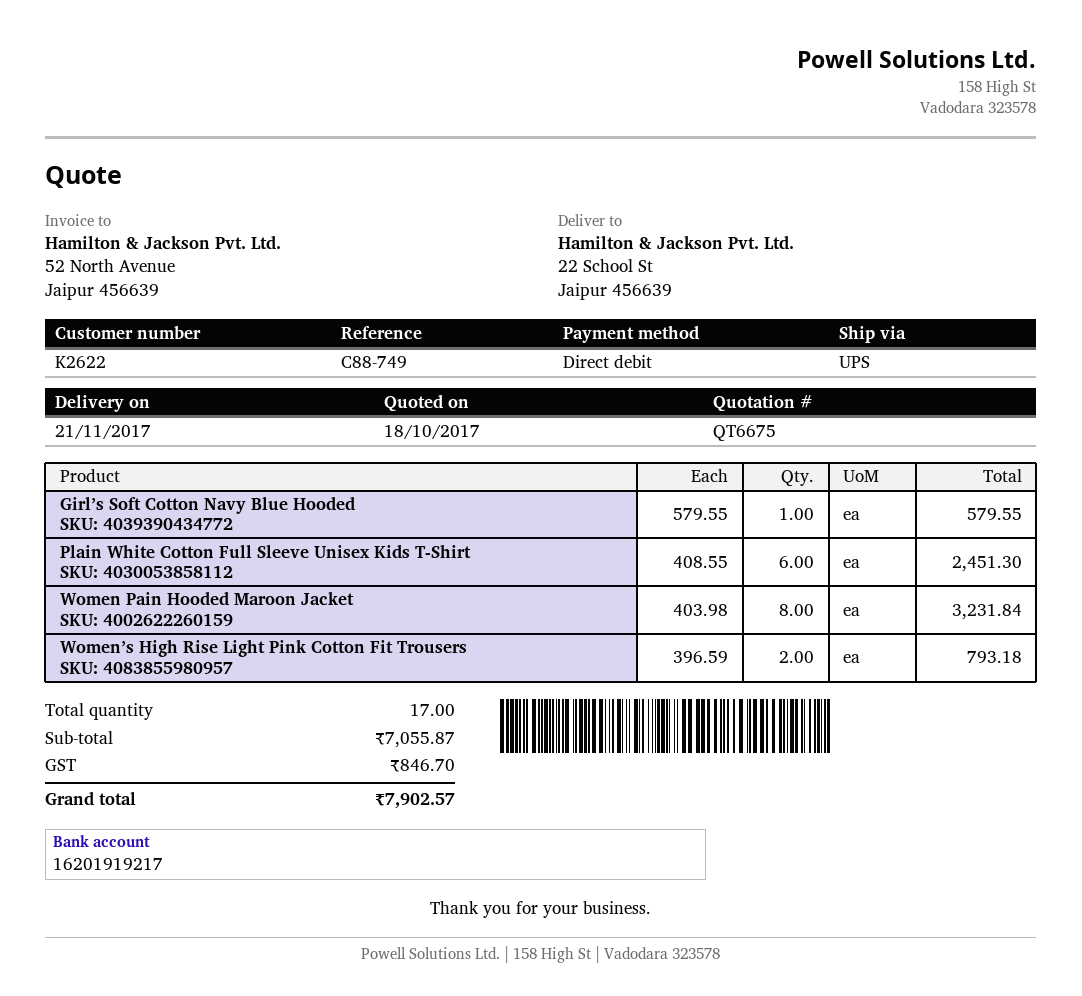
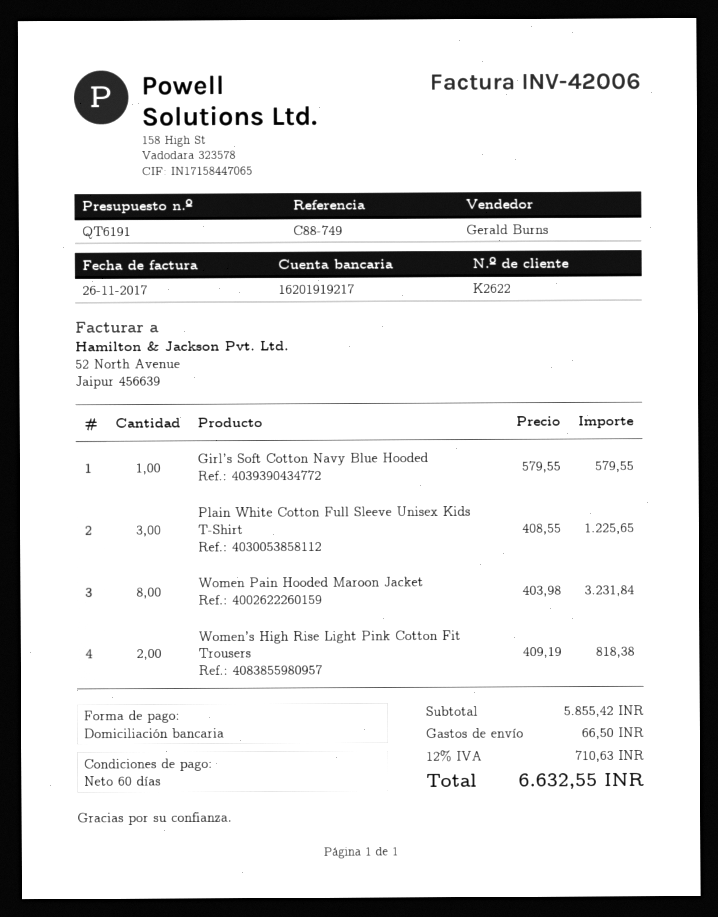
quote number: QT6675 -> QT6191
Plain White Cotton Full Sleeve Unisex Kids T-Shirt: 6 x 408.55 = 2451.30 -> 3 x 408.55 = 1225.65
Women’s High Rise Light Pink Cotton Fit Trousers: 2 x 396.59 = 793.18 -> 2 x 409.19 = 818.38
subtotal: 7055.87 -> 5855.42
shipping: none -> 66.50
tax: 846.70 -> 710.63
total: 7902.57 -> 6632.55

